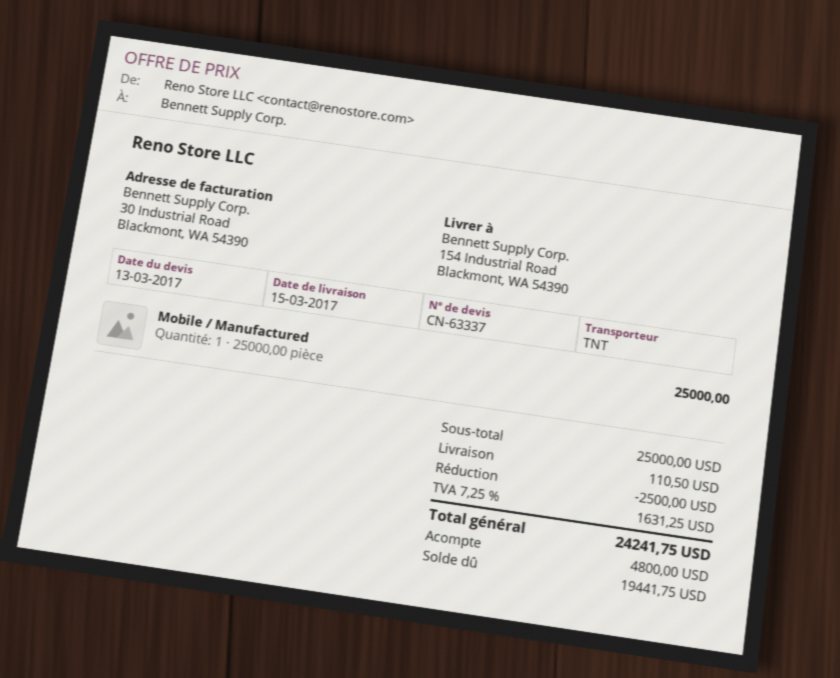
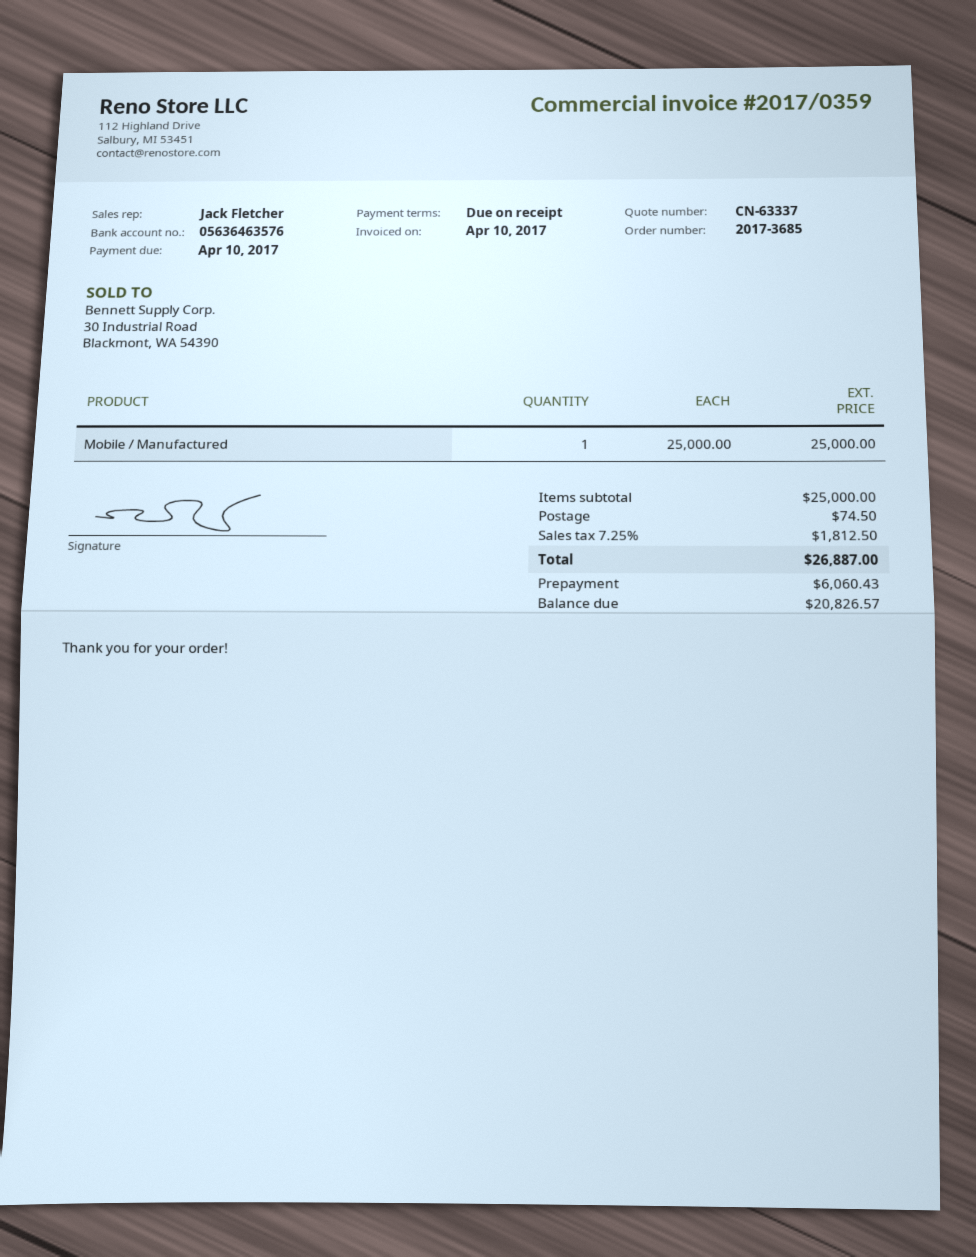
discount: 2500.00 -> none
shipping: 110.50 -> 74.50
tax: 7.25% = 1631.25 -> 7.25% = 1812.50
total: 24241.75 -> 26887.00
deposit: 4800.00 -> 6060.43
balance: 19441.75 -> 20826.57

